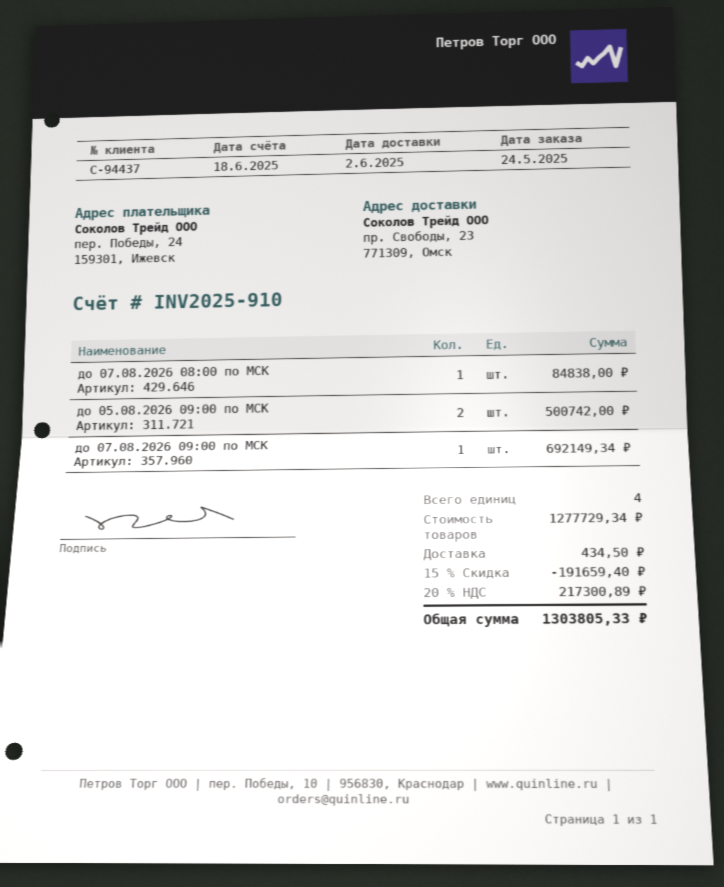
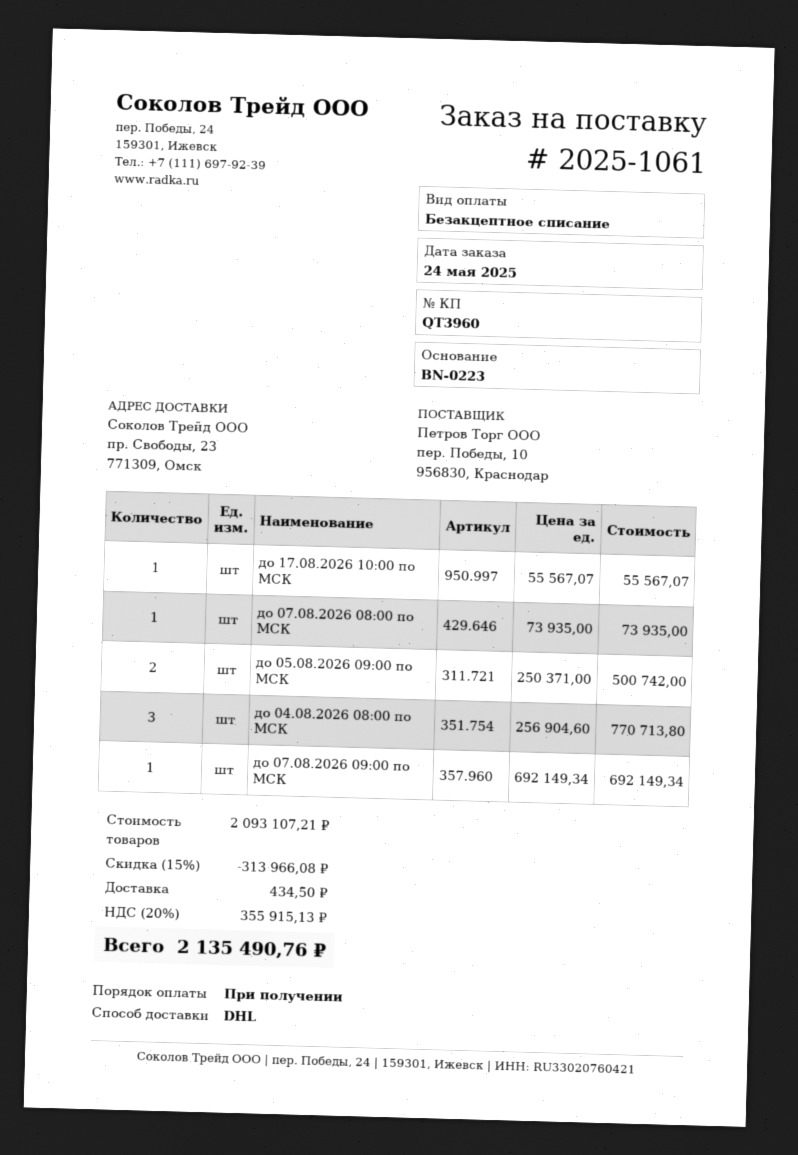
до 07.08.2026 08:00 по МСК: 1 for 84838.00 -> 1 for 73935.00
до 17.08.2026 10:00 по МСК: none -> 1 for 55567.07
до 04.08.2026 08:00 по МСК: none -> 3 for 770713.80
subtotal: 1277729.34 -> 2093107.21
discount: 15% = 191659.40 -> 15% = 313966.08
tax: 20% = 217300.89 -> 20% = 355915.13
total: 1303805.33 -> 2135490.76

